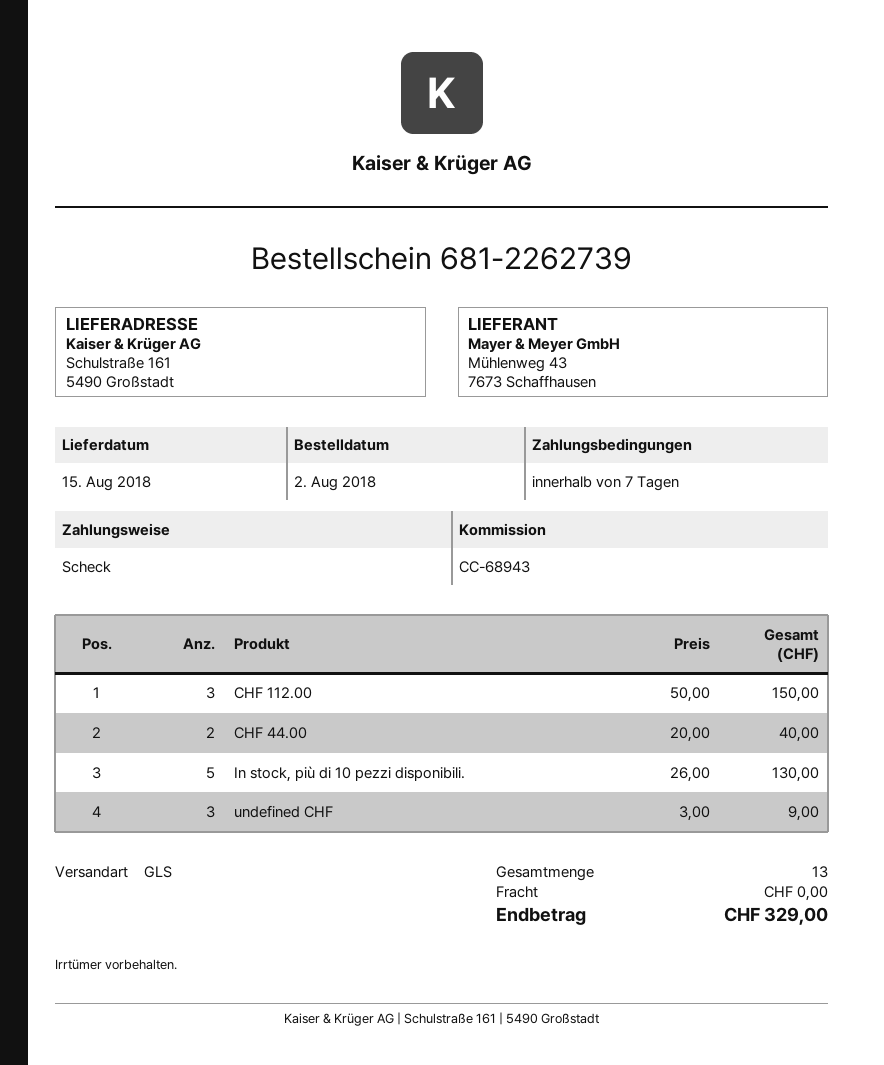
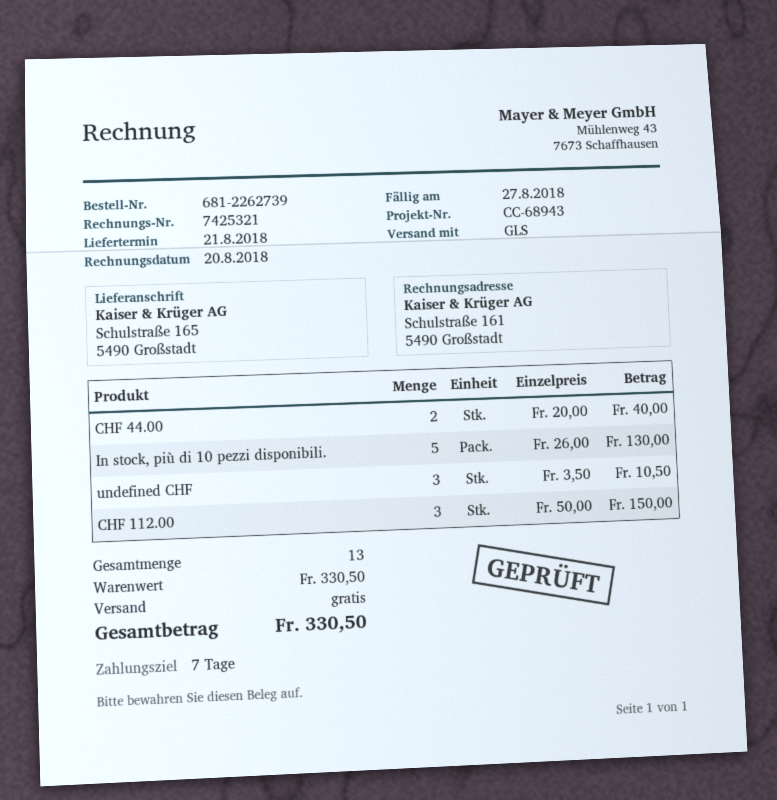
delivery date: 2018-08-15 -> 2018-08-21
ship to: Schulstraße 161, 5490 Großstadt -> Schulstraße 165, 5490 Großstadt
undefined CHF: 3 x 3.00 = 9.00 -> 3 x 3.50 = 10.50
total: 329.00 -> 330.50

